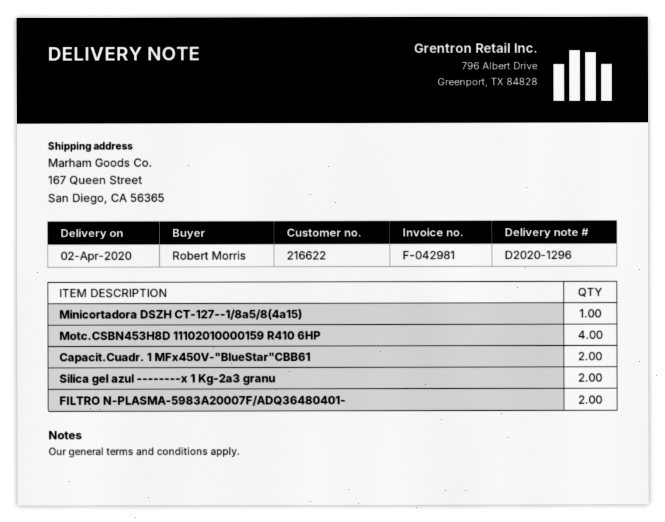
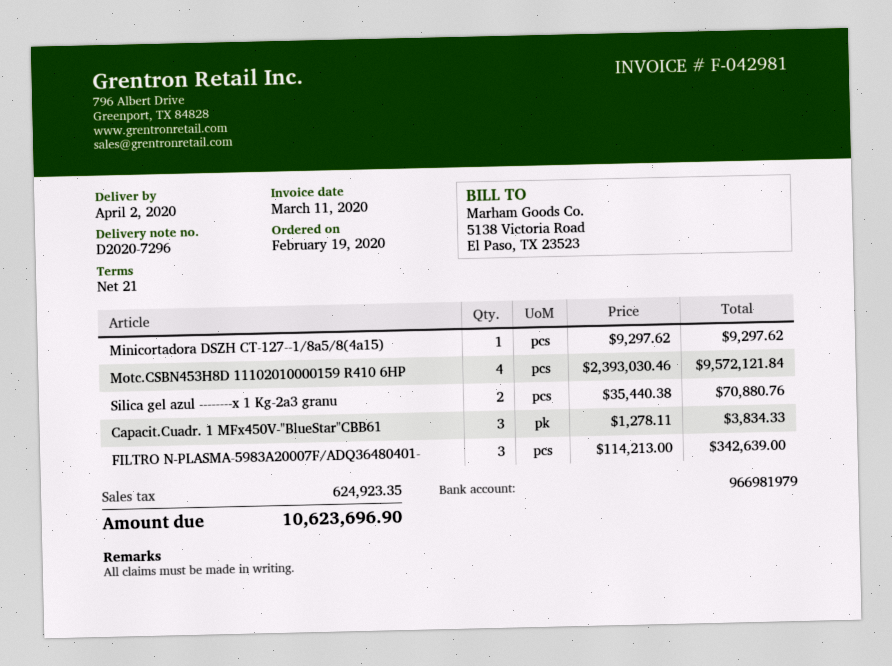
delivery note number: D2020-1296 -> D2020-7296
Capacit.Cuadr. 1 MFx450V-"BlueStar"CBB61: 2 -> 3
FILTRO N-PLASMA-5983A20007F/ADQ36480401-: 2 -> 3

